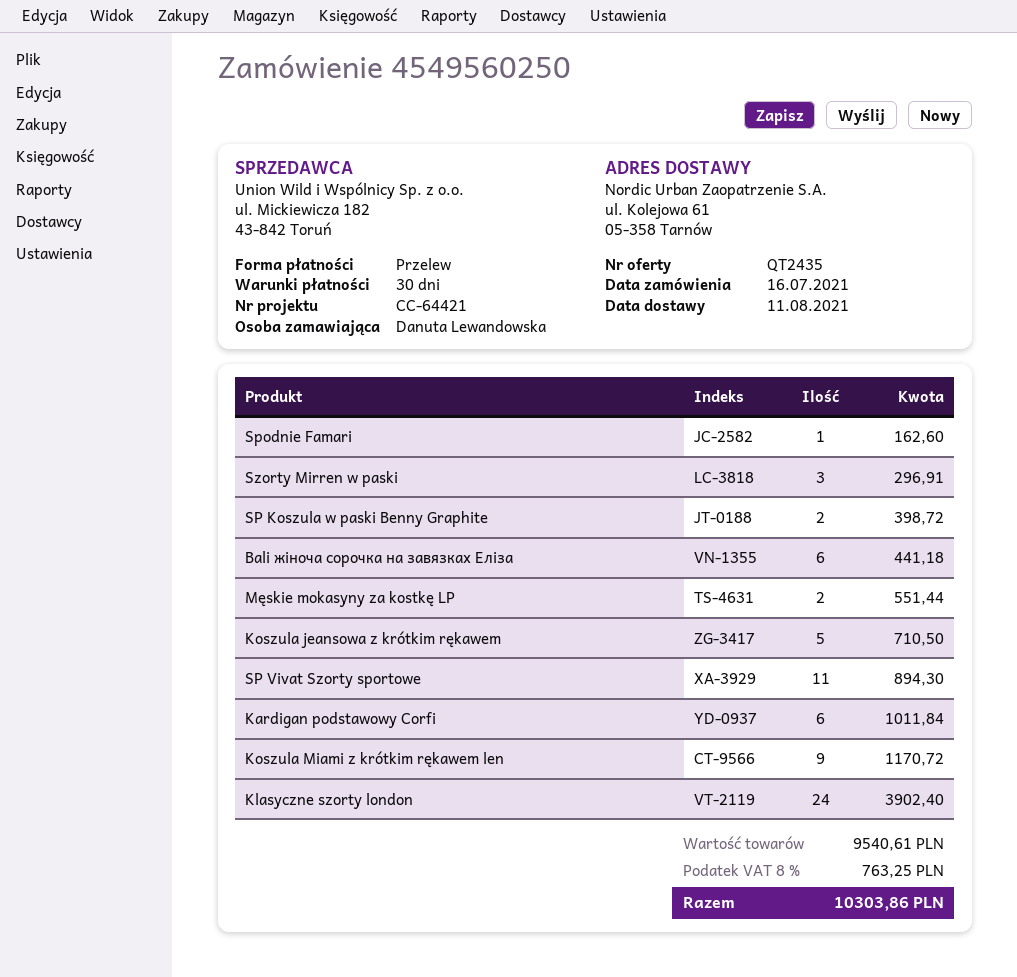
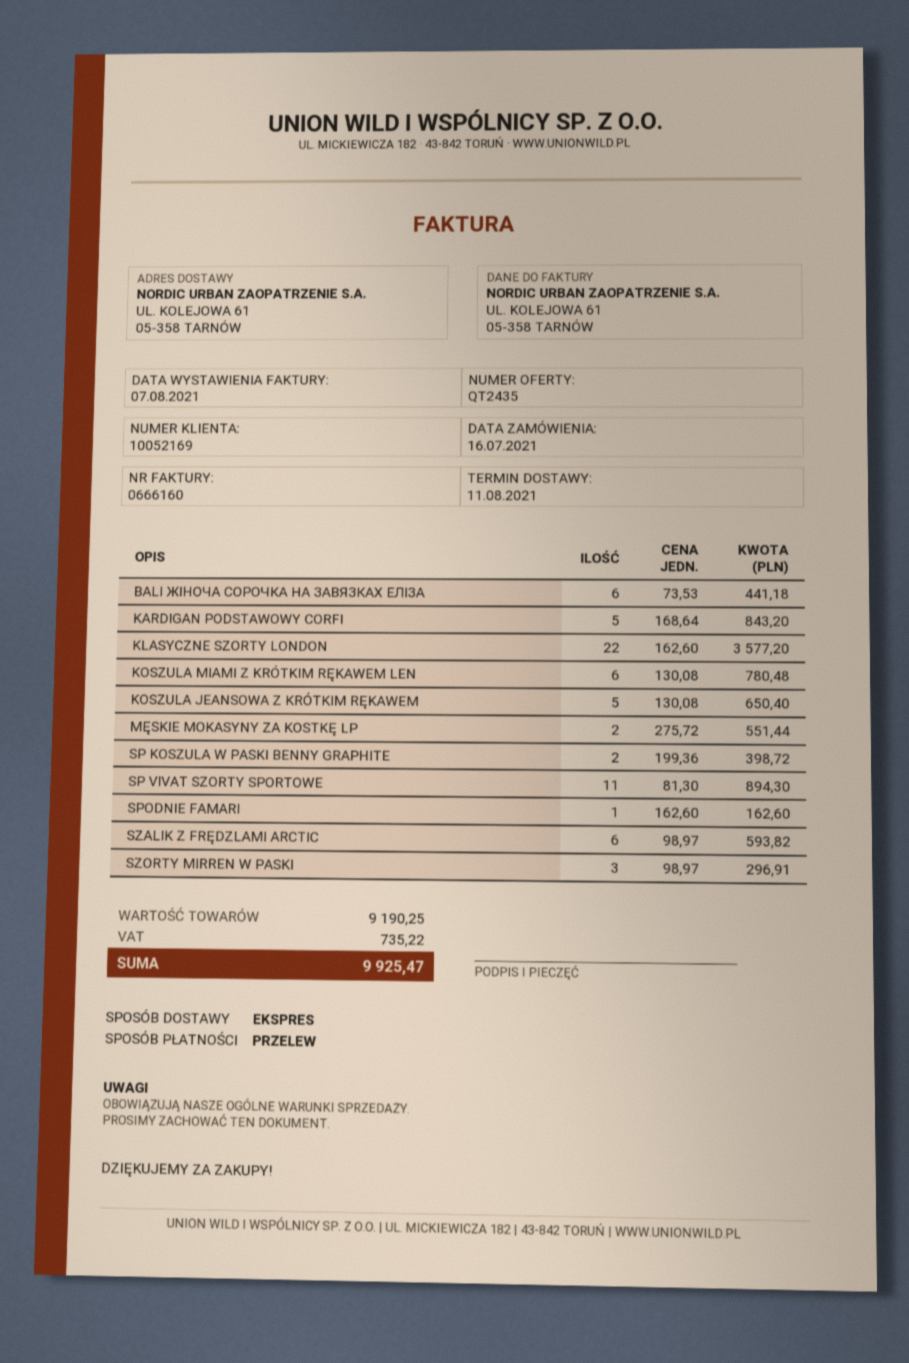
Koszula jeansowa z krótkim rękawem: 5 for 710.50 -> 5 for 650.40
Kardigan podstawowy Corfi: 6 for 1011.84 -> 5 for 843.20
Koszula Miami z krótkim rękawem len: 9 for 1170.72 -> 6 for 780.48
Klasyczne szorty london: 24 for 3902.40 -> 22 for 3577.20
SZALIK Z FRĘDZLAMI ARCTIC: none -> 6 for 593.82
subtotal: 9540.61 -> 9190.25
tax: 763.25 -> 735.22
total: 10303.86 -> 9925.47

